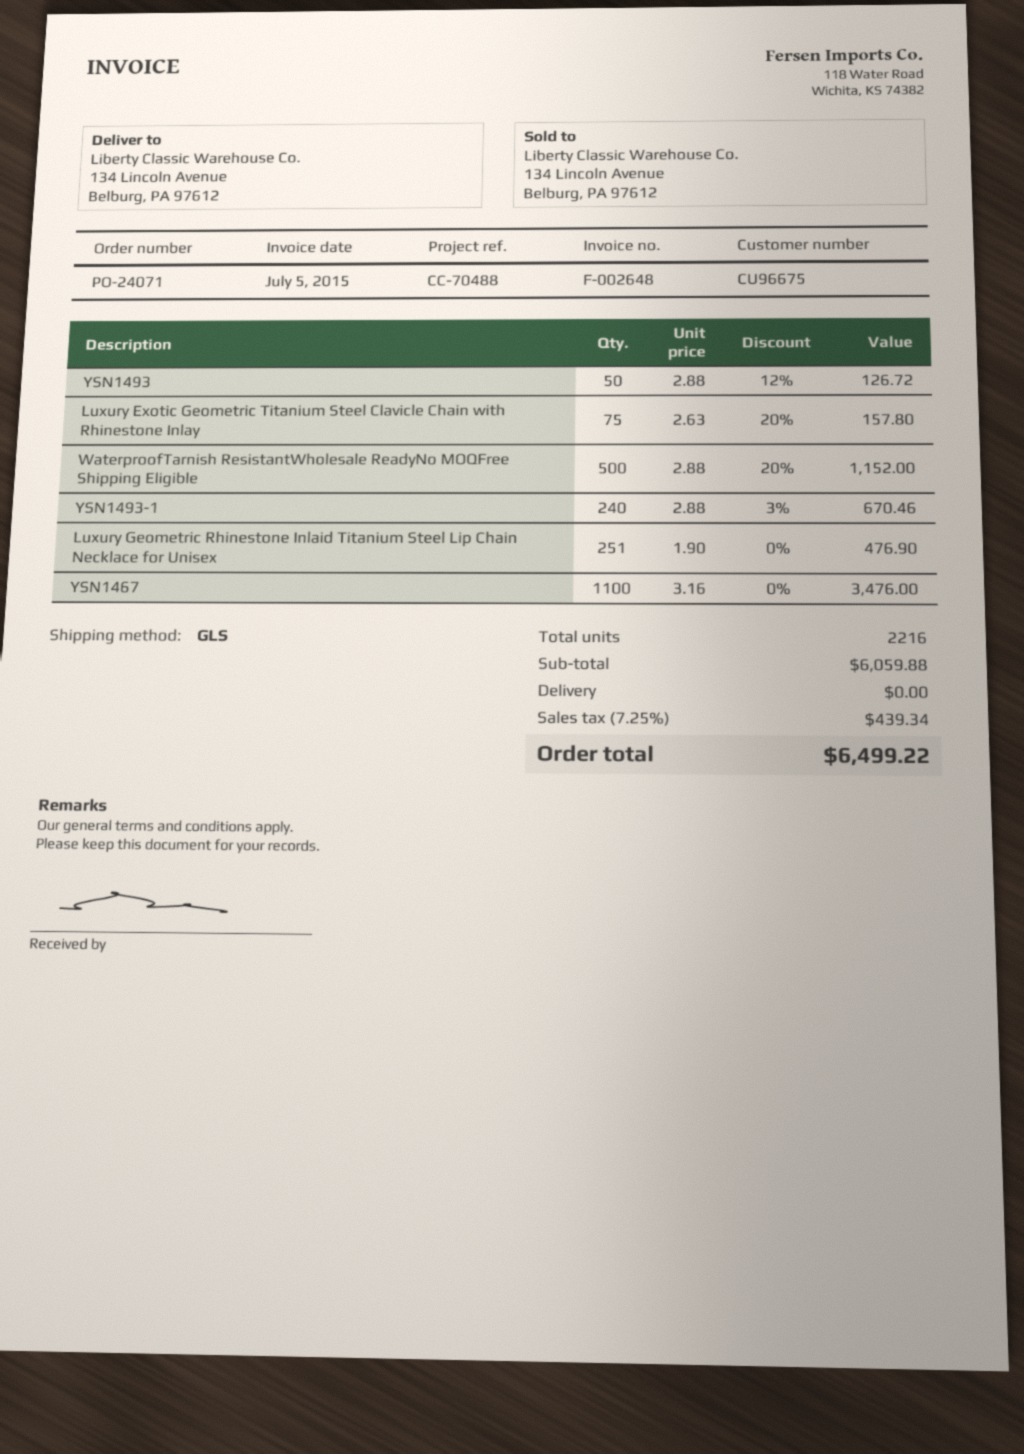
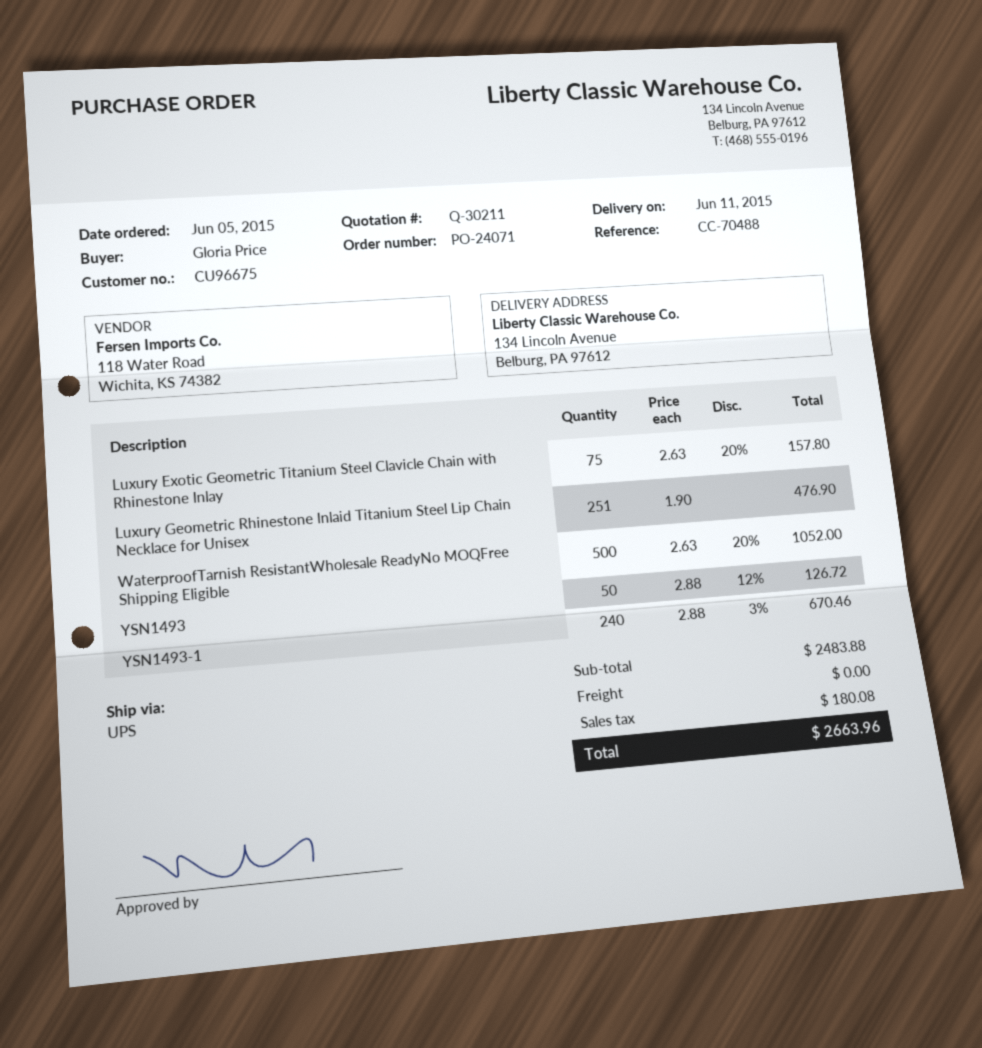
shipping method: GLS -> UPS
WaterproofTarnish ResistantWholesale ReadyNo MOQFree Shipping Eligible: 500 x 2.88 - 20% = 1152.00 -> 500 x 2.63 - 20% = 1052.00
YSN1467: 1100 x 3.16 = 3476.00 -> none
subtotal: 6059.88 -> 2483.88
tax: 439.34 -> 180.08
total: 6499.22 -> 2663.96

